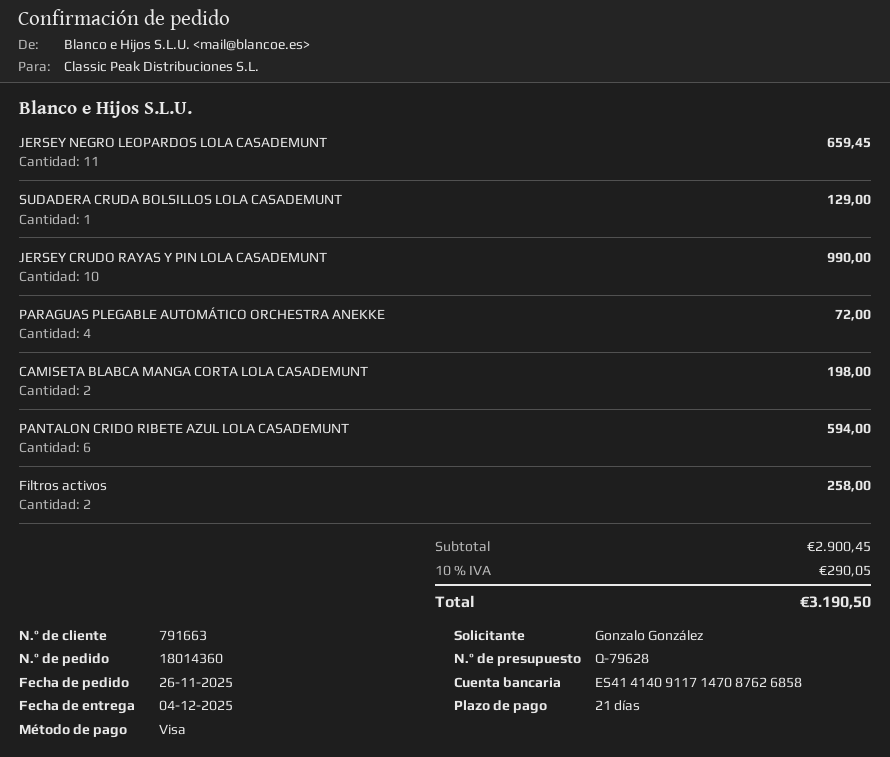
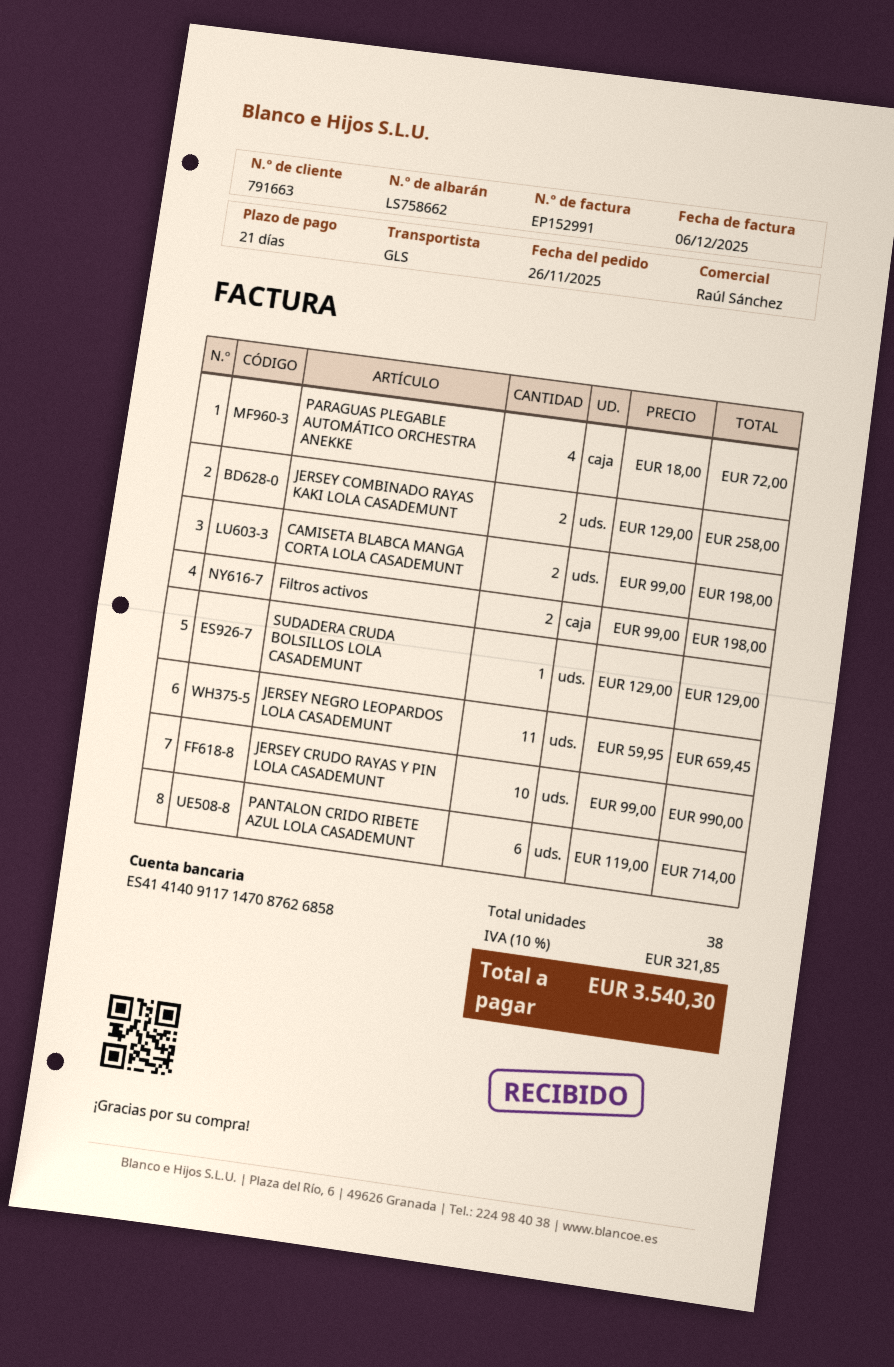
PANTALON CRIDO RIBETE AZUL LOLA CASADEMUNT: 6 for 594.00 -> 6 for 714.00
Filtros activos: 2 for 258.00 -> 2 for 198.00
JERSEY COMBINADO RAYAS KAKI LOLA CASADEMUNT: none -> 2 for 258.00
tax: 10% = 290.05 -> 10% = 321.85
total: 3190.50 -> 3540.30

